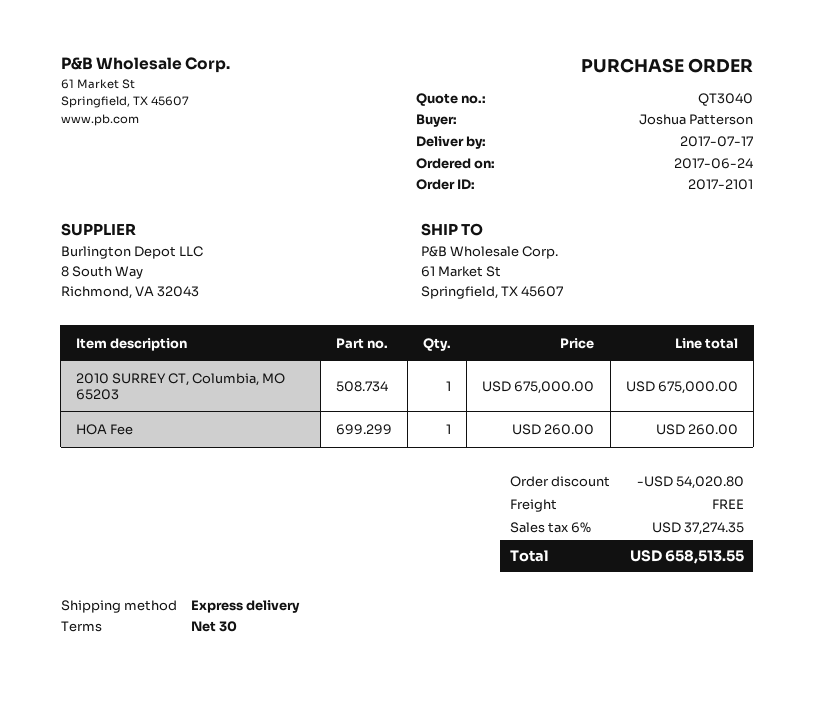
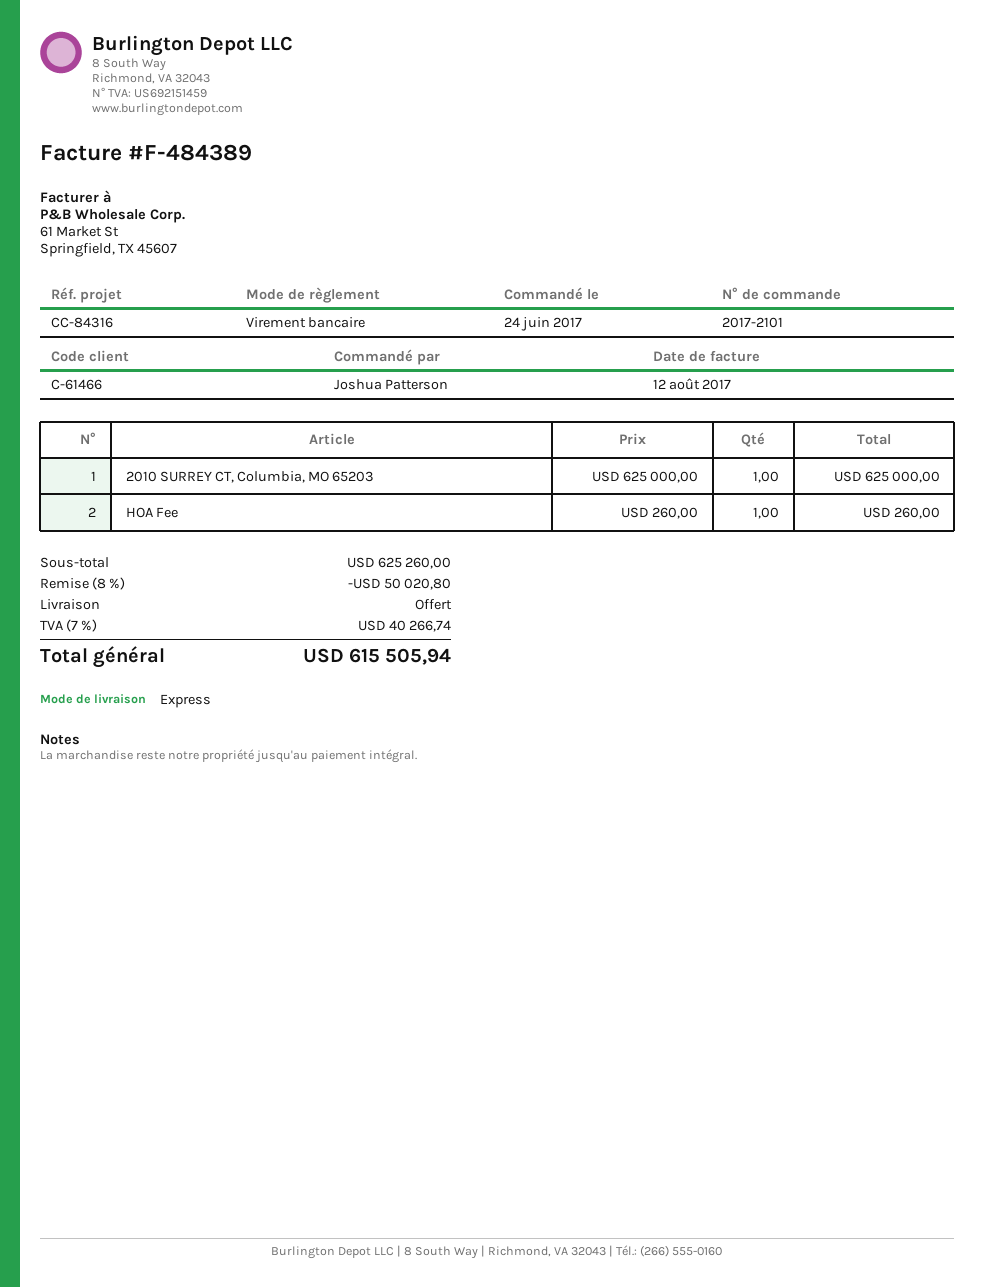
2010 SURREY CT, Columbia, MO 65203: 1 x 675000.00 = 675000.00 -> 1 x 625000.00 = 625000.00
discount: 54020.80 -> 50020.80
tax: 6% = 37274.35 -> 7% = 40266.74
total: 658513.55 -> 615505.94

